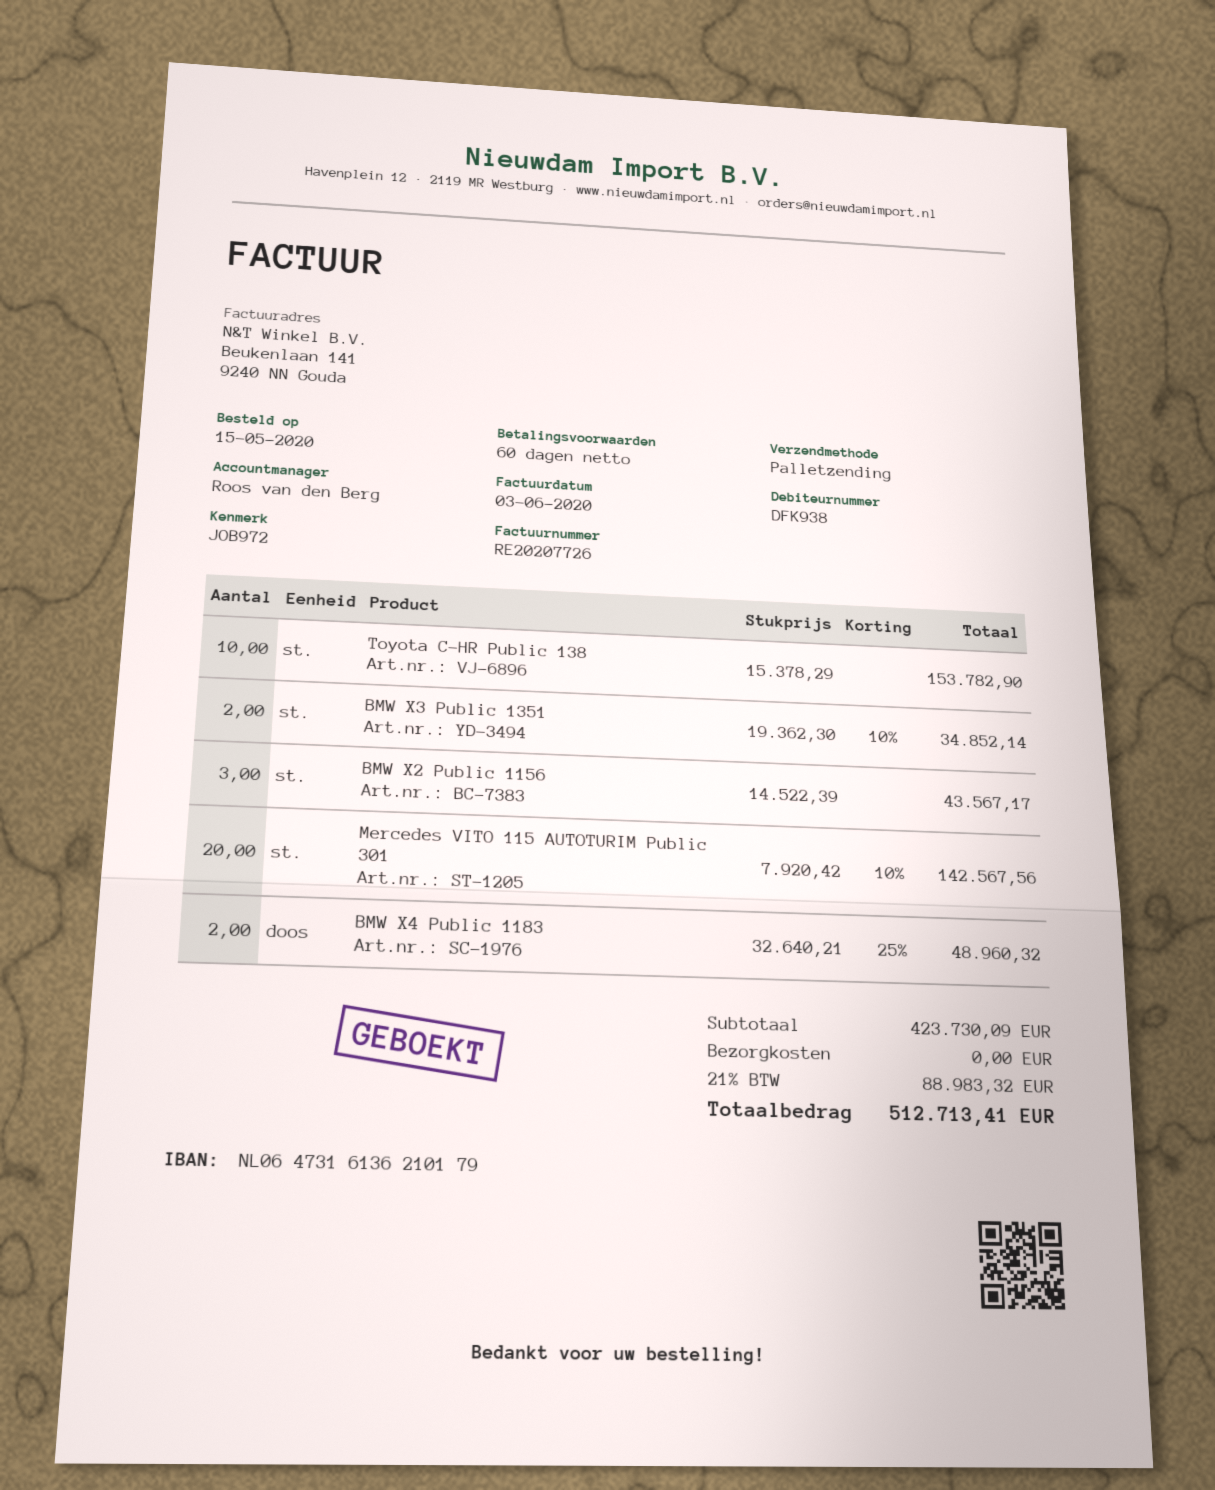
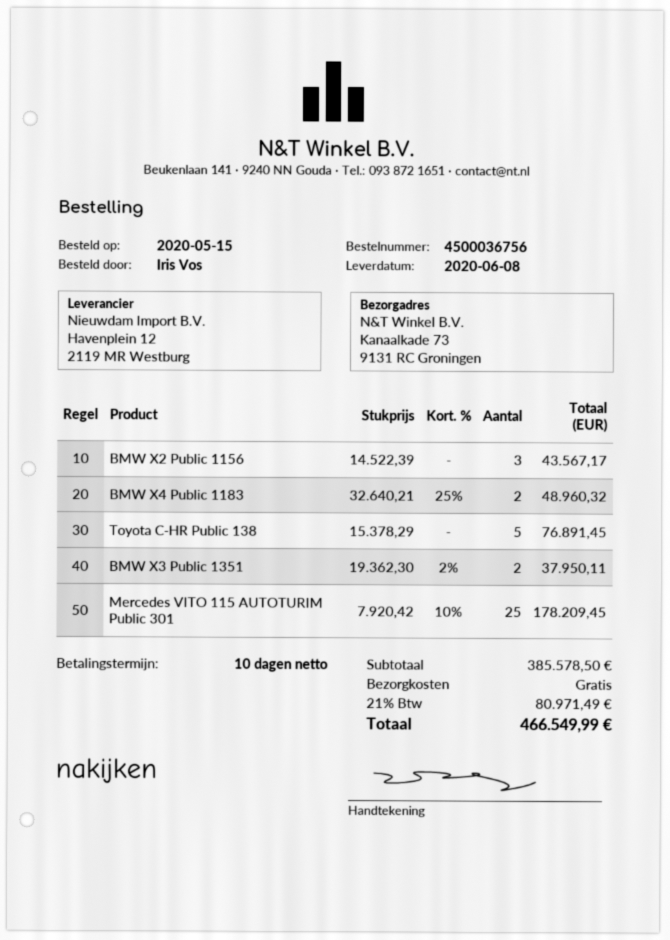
payment terms: 60 days -> 10 days
Toyota C-HR Public 138: 10 x 15378.29 = 153782.90 -> 5 x 15378.29 = 76891.45
BMW X3 Public 1351: 2 x 19362.30 - 10% = 34852.14 -> 2 x 19362.30 - 2% = 37950.11
Mercedes VITO 115 AUTOTURIM Public 301: 20 x 7920.42 - 10% = 142567.56 -> 25 x 7920.42 - 10% = 178209.45
subtotal: 423730.09 -> 385578.50
tax: 21% = 88983.32 -> 21% = 80971.49
total: 512713.41 -> 466549.99

